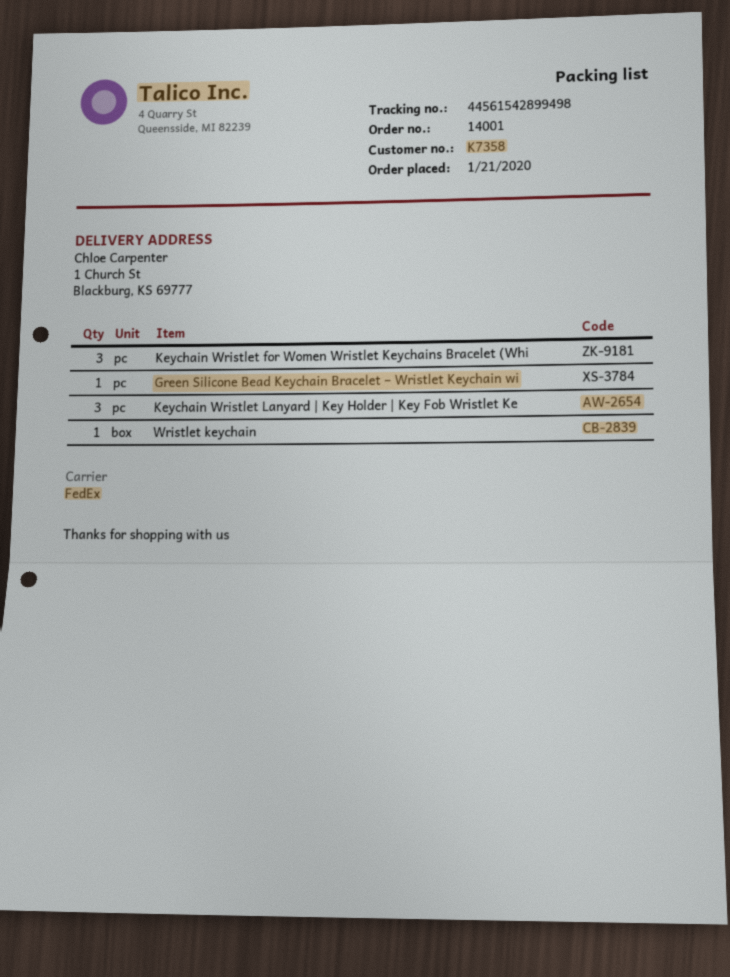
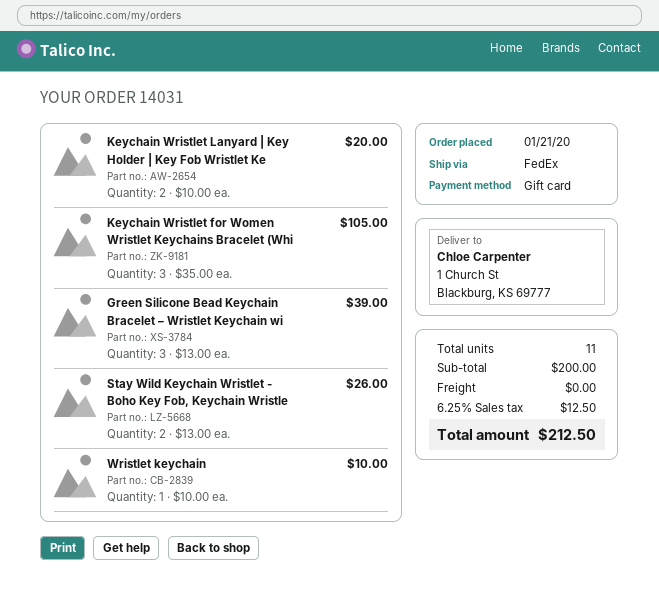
order number: 14001 -> 14031
Green Silicone Bead Keychain Bracelet – Wristlet Keychain wi: 1 -> 3
Keychain Wristlet Lanyard | Key Holder | Key Fob Wristlet Ke: 3 -> 2
Stay Wild Keychain Wristlet - Boho Key Fob, Keychain Wristle: none -> 2

